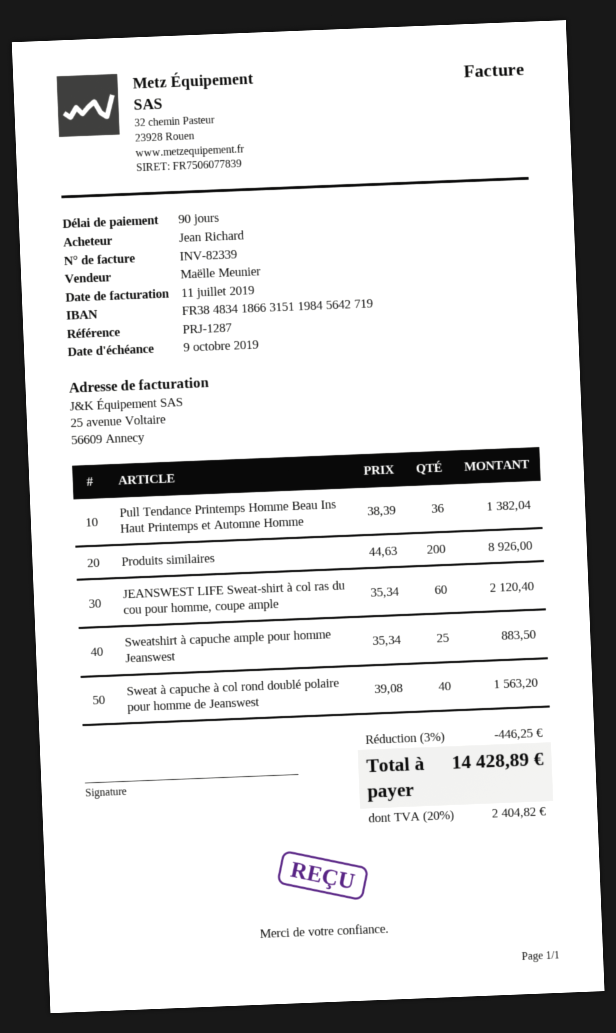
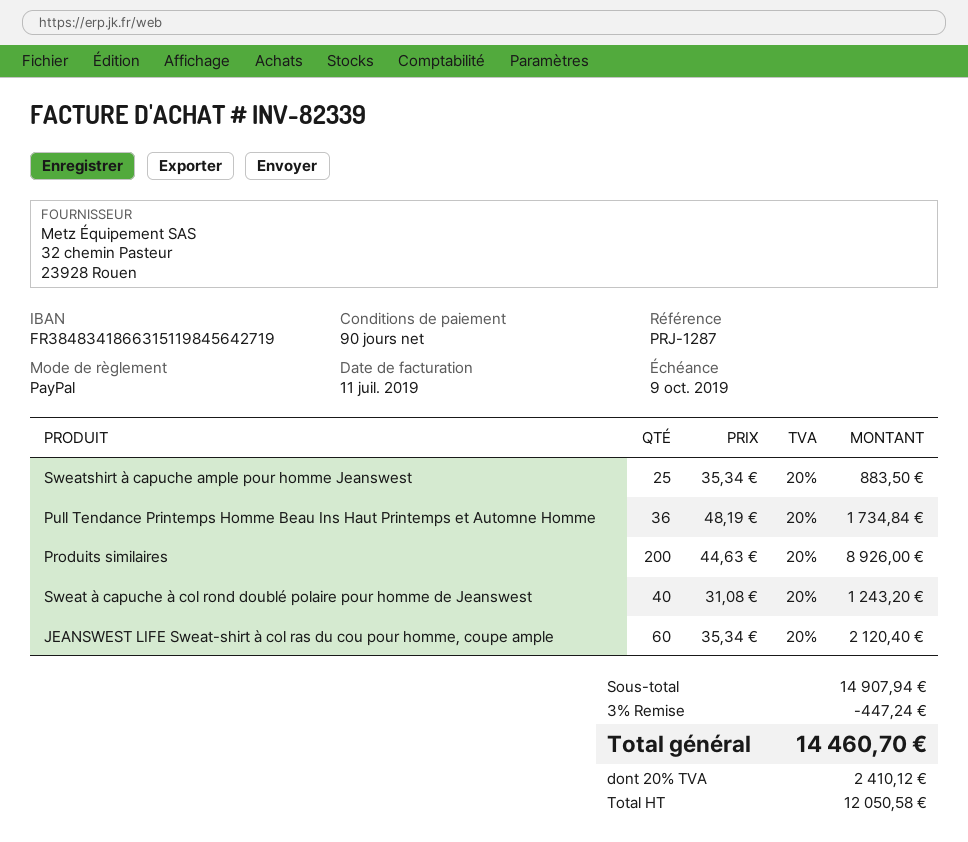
Pull Tendance Printemps Homme Beau Ins Haut Printemps et Automne Homme: 36 x 38.39 = 1382.04 -> 36 x 48.19 = 1734.84
Sweat à capuche à col rond doublé polaire pour homme de Jeanswest: 40 x 39.08 = 1563.20 -> 40 x 31.08 = 1243.20
discount: 3% = 446.25 -> 3% = 447.24
tax: 20% = 2404.82 -> 20% = 2410.12
total: 14428.89 -> 14460.70

